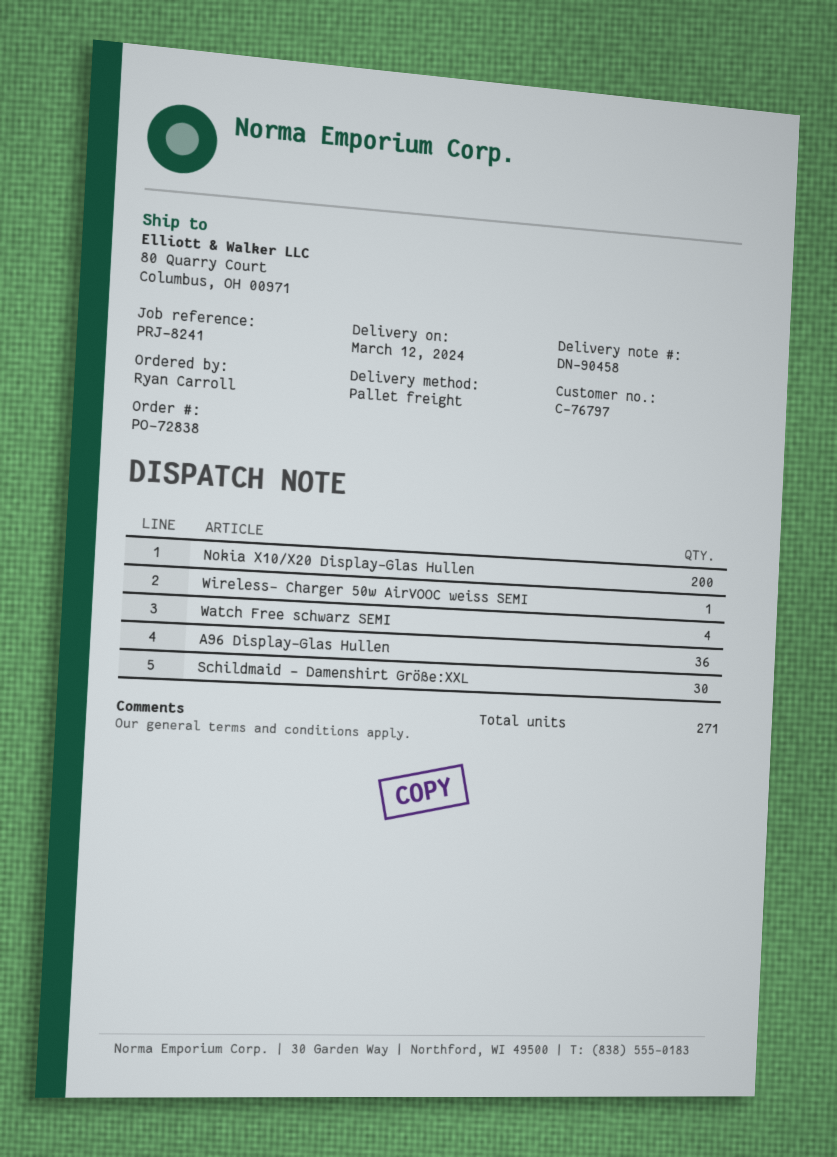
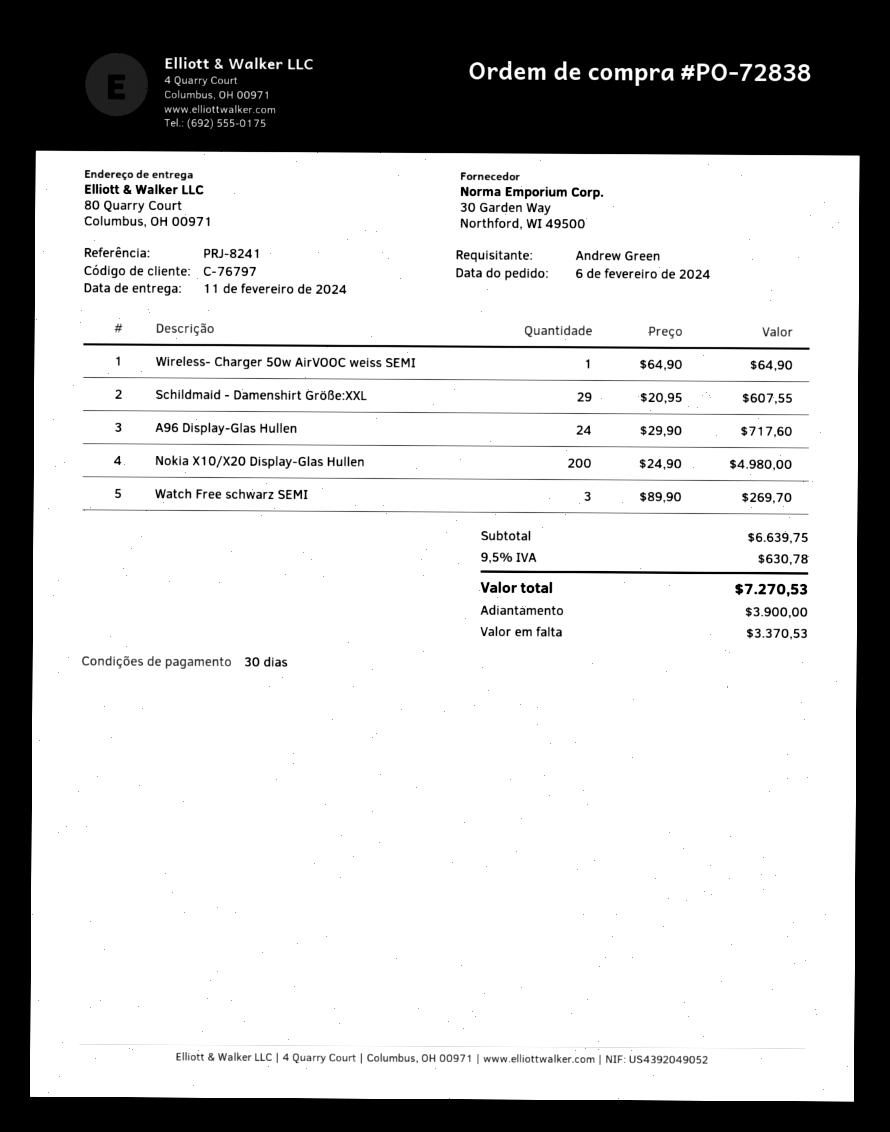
delivery date: 2024-03-12 -> 2024-02-11
ordered by: Ryan Carroll -> Andrew Green
Watch Free schwarz SEMI: 4 -> 3
A96 Display-Glas Hullen: 36 -> 24
Schildmaid - Damenshirt Größe:XXL: 30 -> 29

